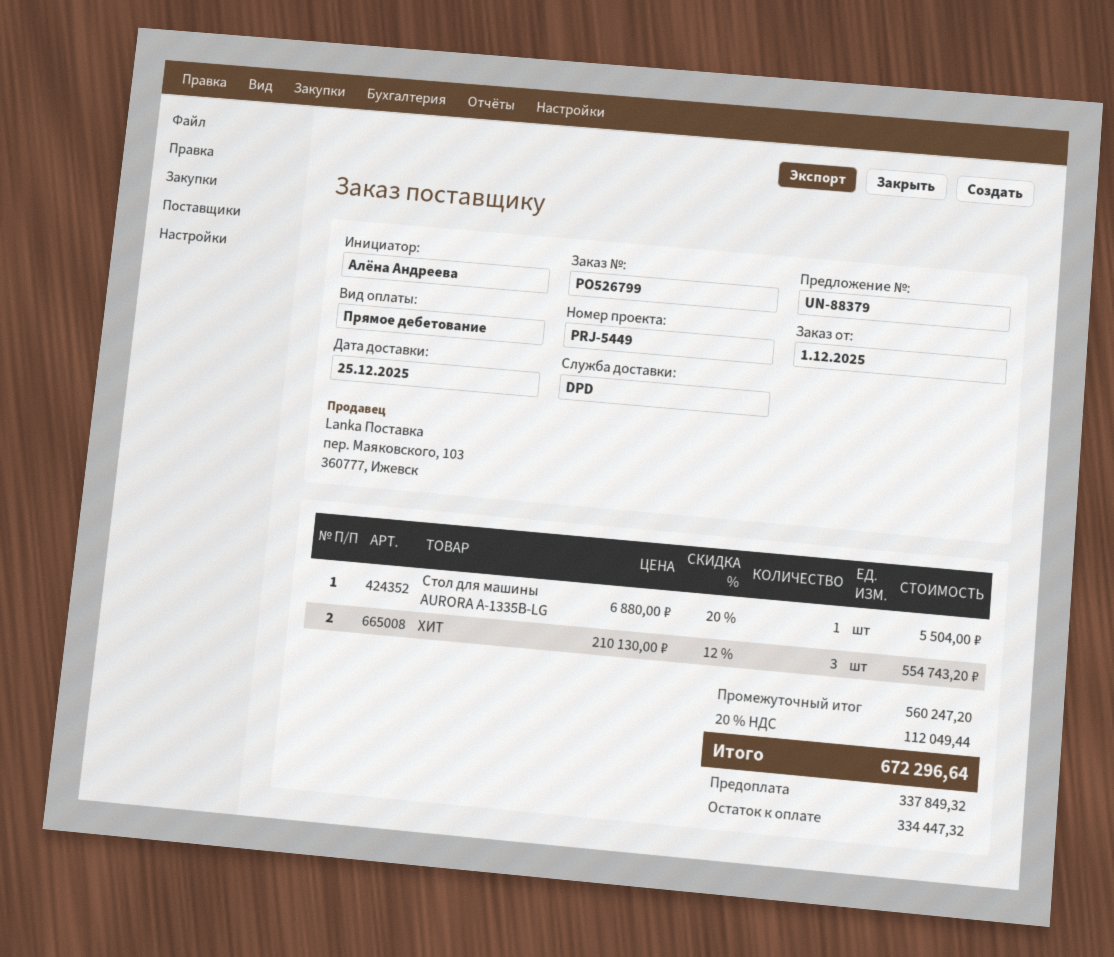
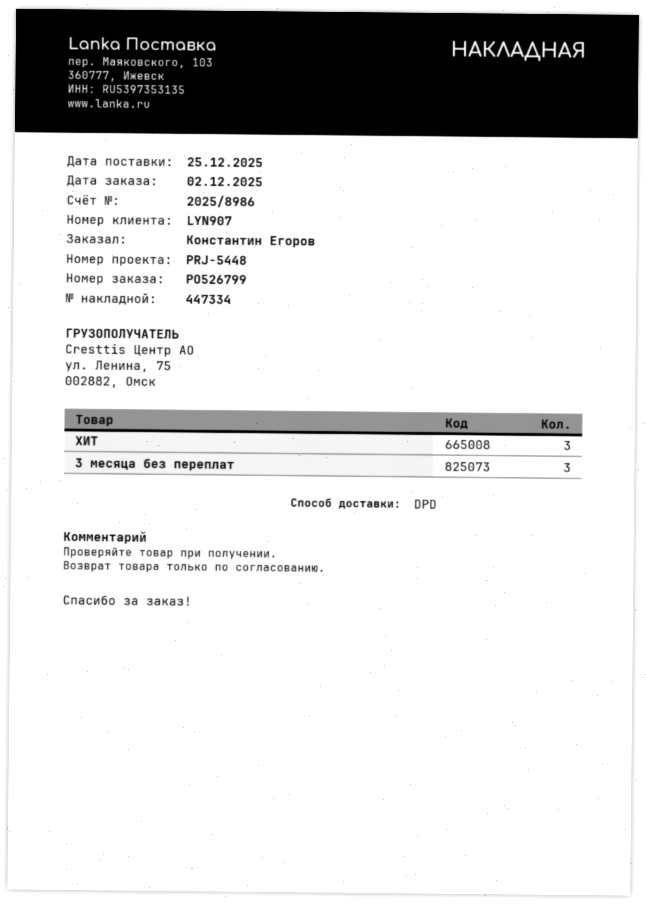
order date: 2025-12-01 -> 2025-12-02
reference: PRJ-5449 -> PRJ-5448
ordered by: Алёна Андреева -> Константин Егоров
Стол для машины AURORA A-1335B-LG: 1 -> none
3 месяца без переплат: none -> 3

